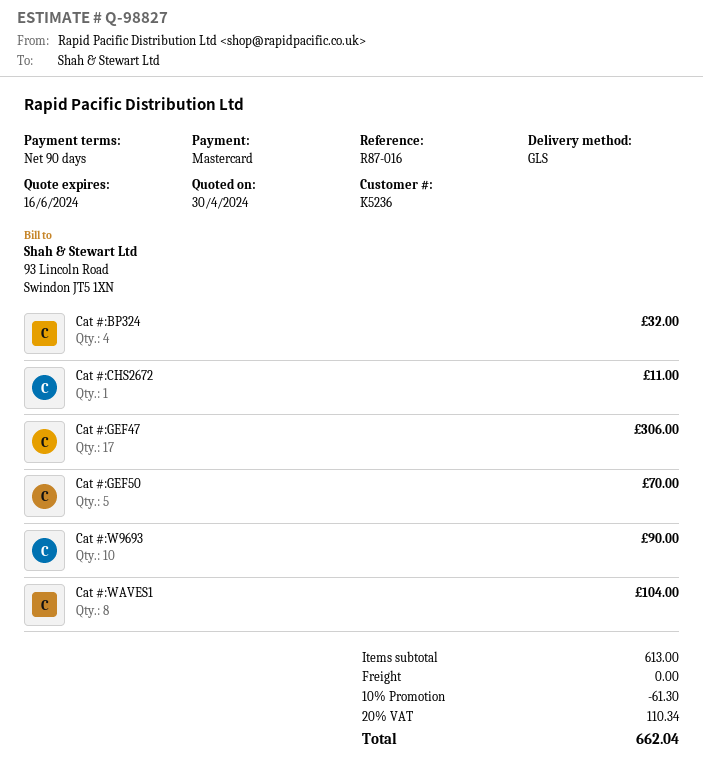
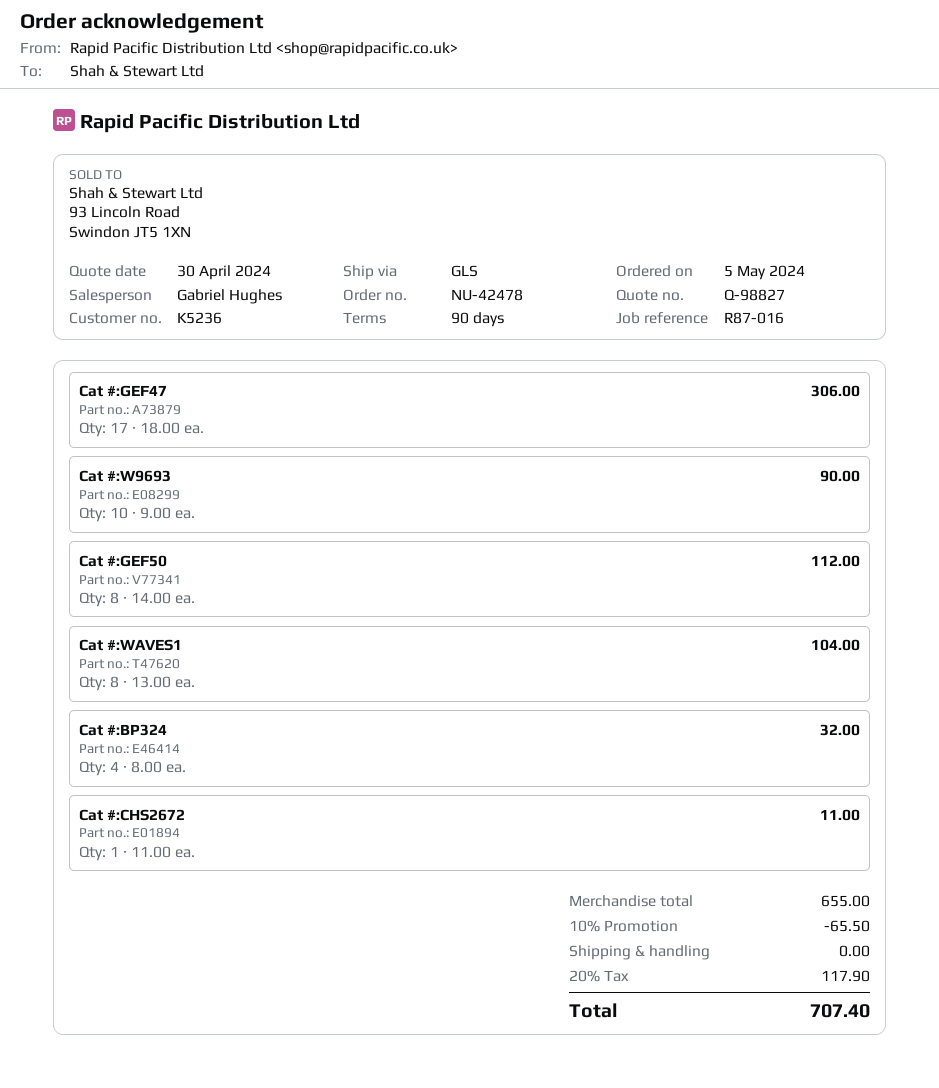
Cat #:GEF50: 5 for 70.00 -> 8 for 112.00
subtotal: 613.00 -> 655.00
discount: 10% = 61.30 -> 10% = 65.50
tax: 20% = 110.34 -> 20% = 117.90
total: 662.04 -> 707.40

